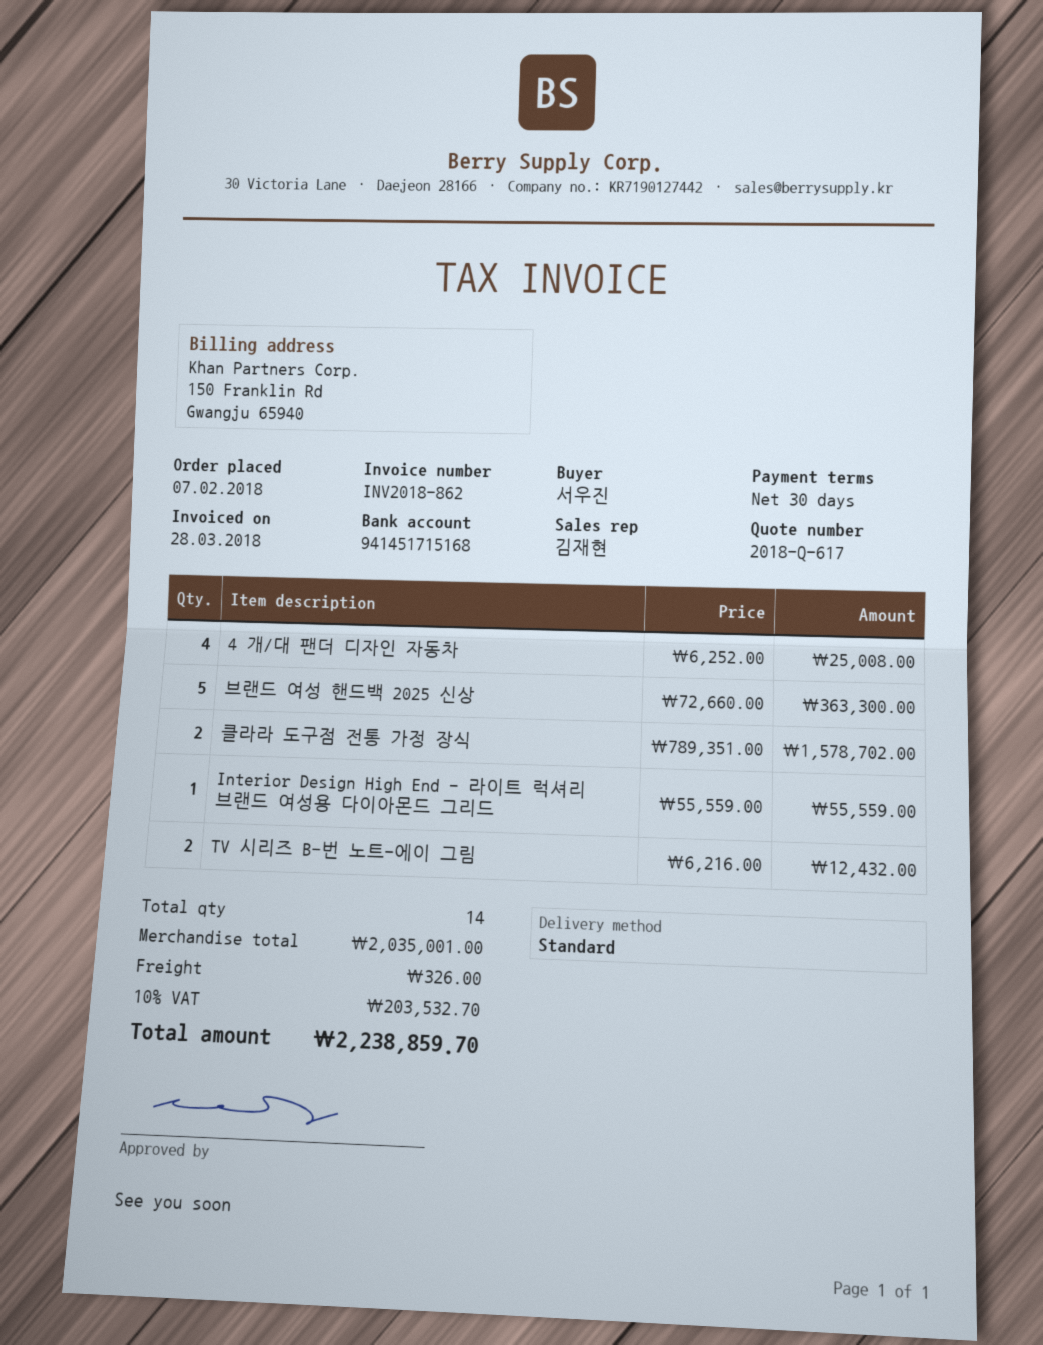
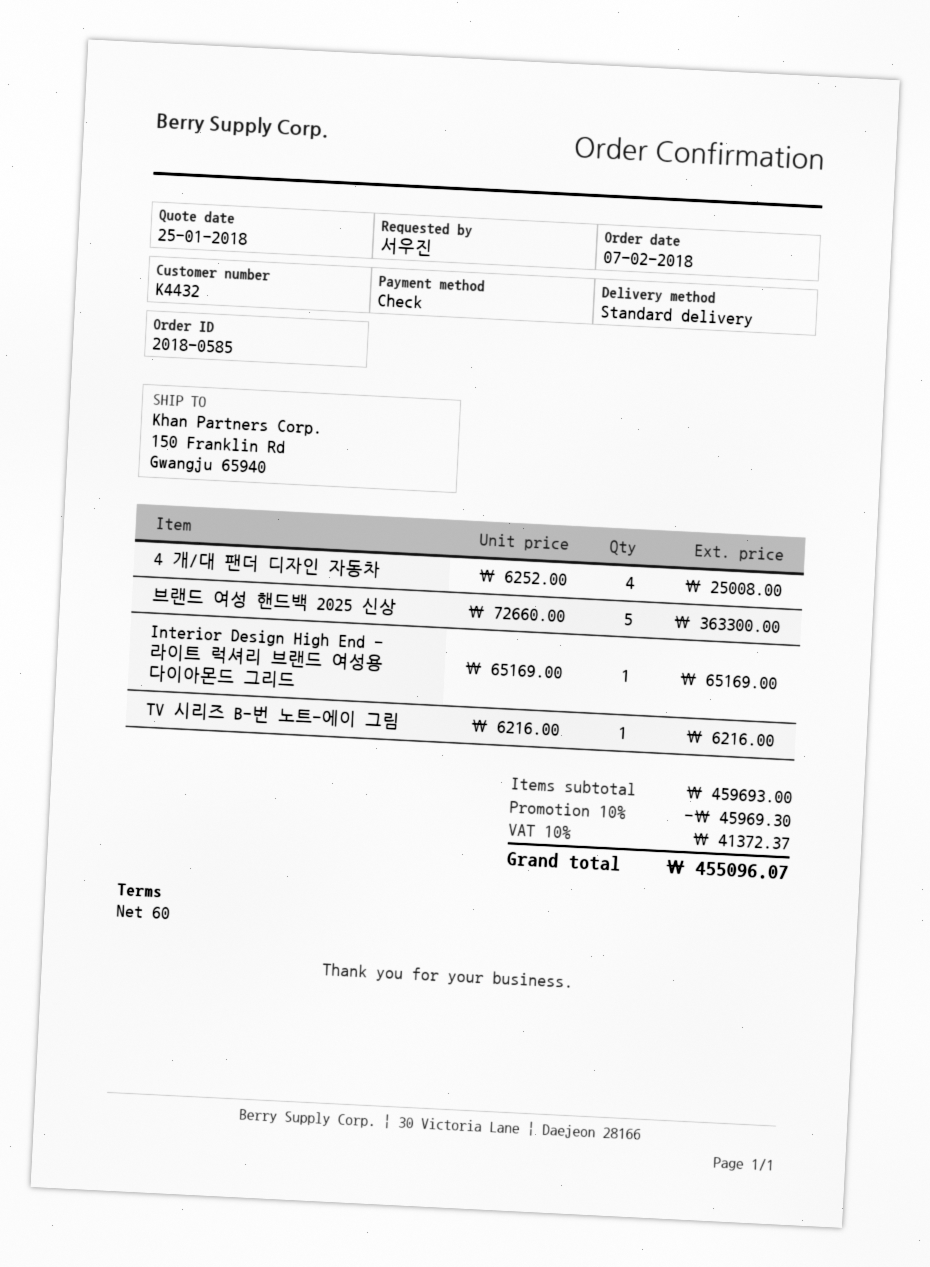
payment terms: 30 days -> 60 days
클라라 도구점 전통 가정 장식: 2 x 789351.00 = 1578702.00 -> none
Interior Design High End - 라이트 럭셔리 브랜드 여성용 다이아몬드 그리드: 1 x 55559.00 = 55559.00 -> 1 x 65169.00 = 65169.00
TV 시리즈 B-번 노트-에이 그림: 2 x 6216.00 = 12432.00 -> 1 x 6216.00 = 6216.00
subtotal: 2035001.00 -> 459693.00
discount: none -> 10% = 45969.30
shipping: 326.00 -> none
tax: 10% = 203532.70 -> 10% = 41372.37
total: 2238859.70 -> 455096.07

